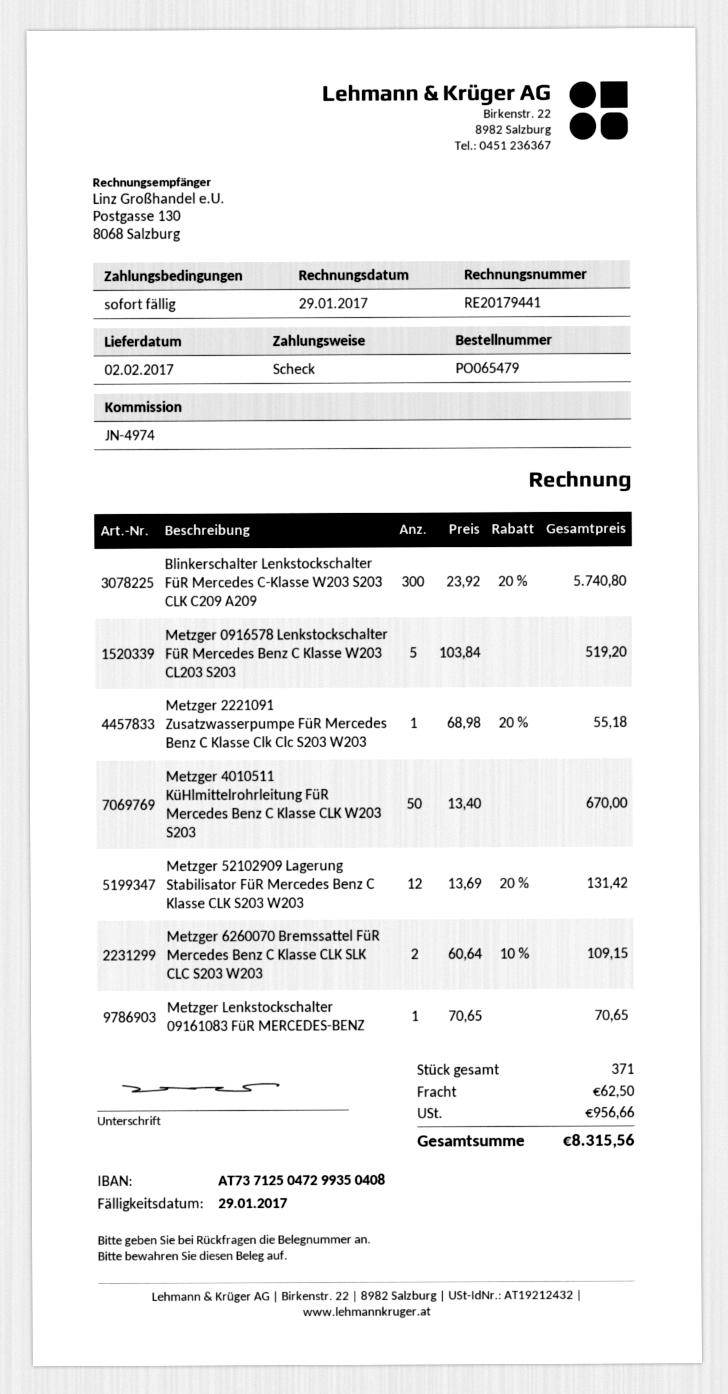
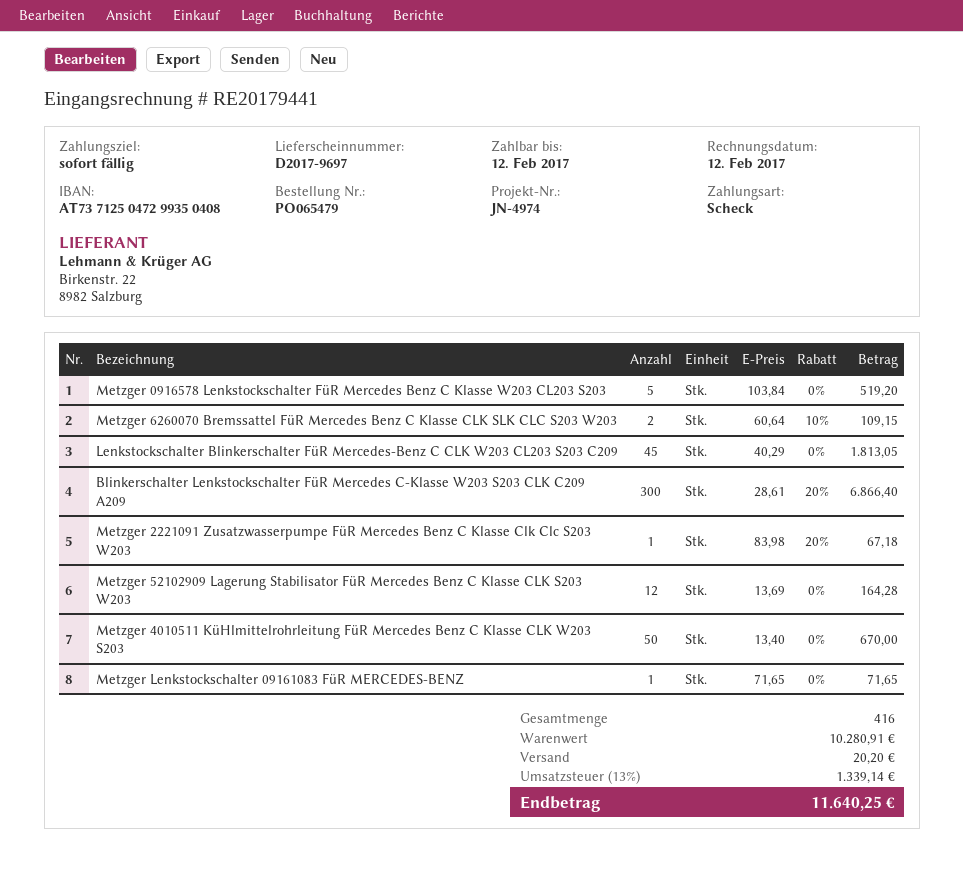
invoice date: 2017-01-29 -> 2017-02-12
due date: 2017-01-29 -> 2017-02-12
Blinkerschalter Lenkstockschalter FüR Mercedes C-Klasse W203 S203 CLK C209 A209: 300 x 23.92 - 20% = 5740.80 -> 300 x 28.61 - 20% = 6866.40
Metzger 2221091 Zusatzwasserpumpe FüR Mercedes Benz C Klasse Clk Clc S203 W203: 1 x 68.98 - 20% = 55.18 -> 1 x 83.98 - 20% = 67.18
Metzger 52102909 Lagerung Stabilisator FüR Mercedes Benz C Klasse CLK S203 W203: 12 x 13.69 - 20% = 131.42 -> 12 x 13.69 = 164.28
Metzger Lenkstockschalter 09161083 FüR MERCEDES-BENZ: 1 x 70.65 = 70.65 -> 1 x 71.65 = 71.65
Lenkstockschalter Blinkerschalter FüR Mercedes-Benz C CLK W203 CL203 S203 C209: none -> 45 x 40.29 = 1813.05
total quantity: 371 -> 416
shipping: 62.50 -> 20.20
tax: 956.66 -> 1339.14
total: 8315.56 -> 11640.25

